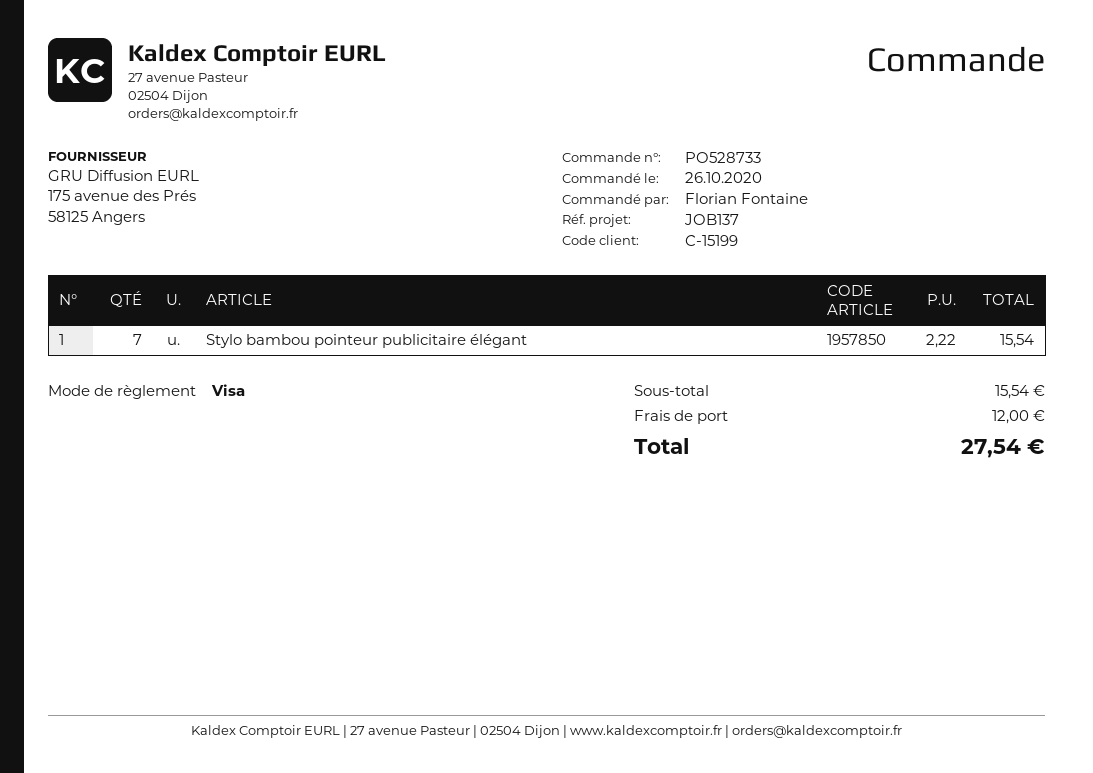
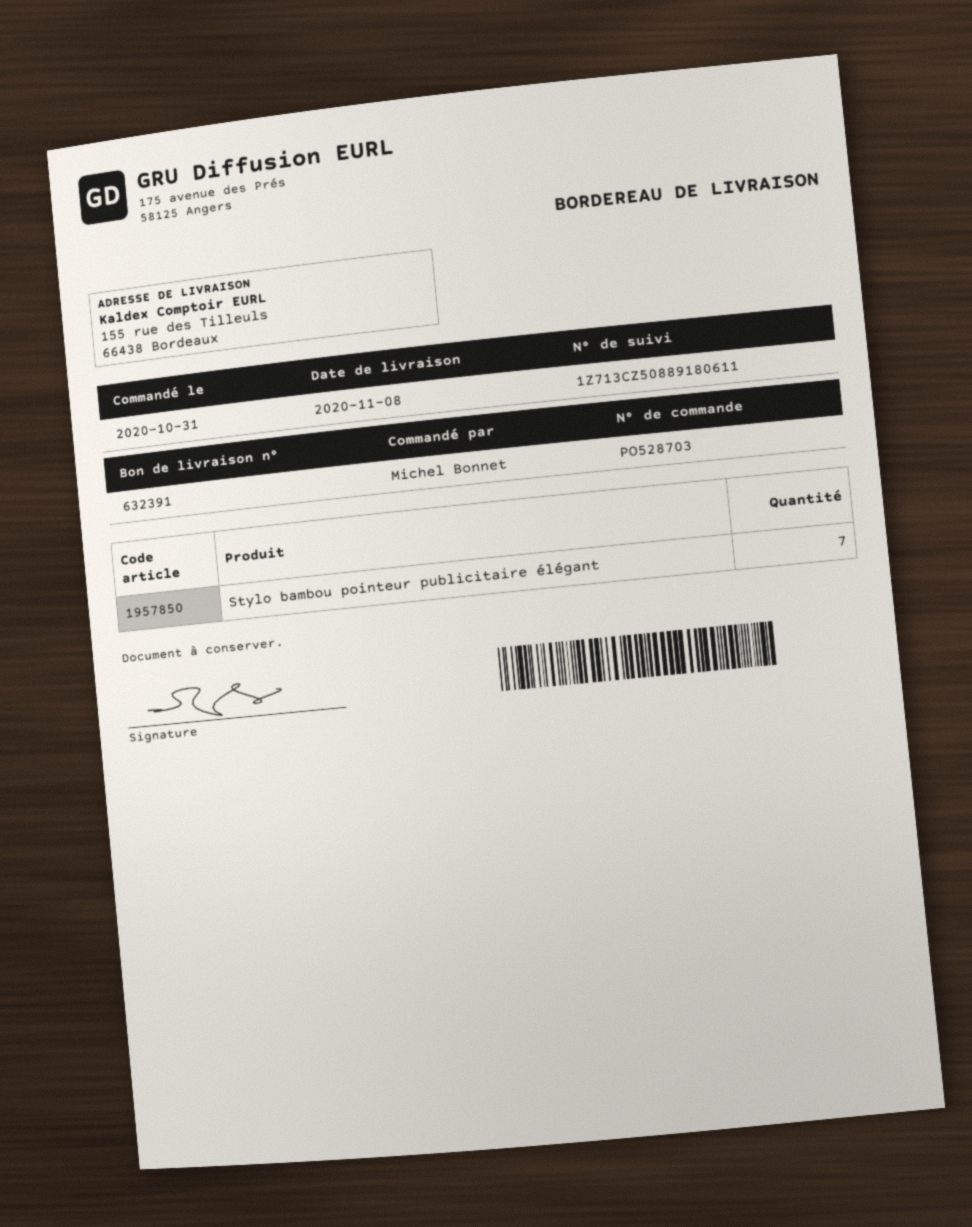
order number: PO528733 -> PO528703
order date: 2020-10-26 -> 2020-10-31
ordered by: Florian Fontaine -> Michel Bonnet

